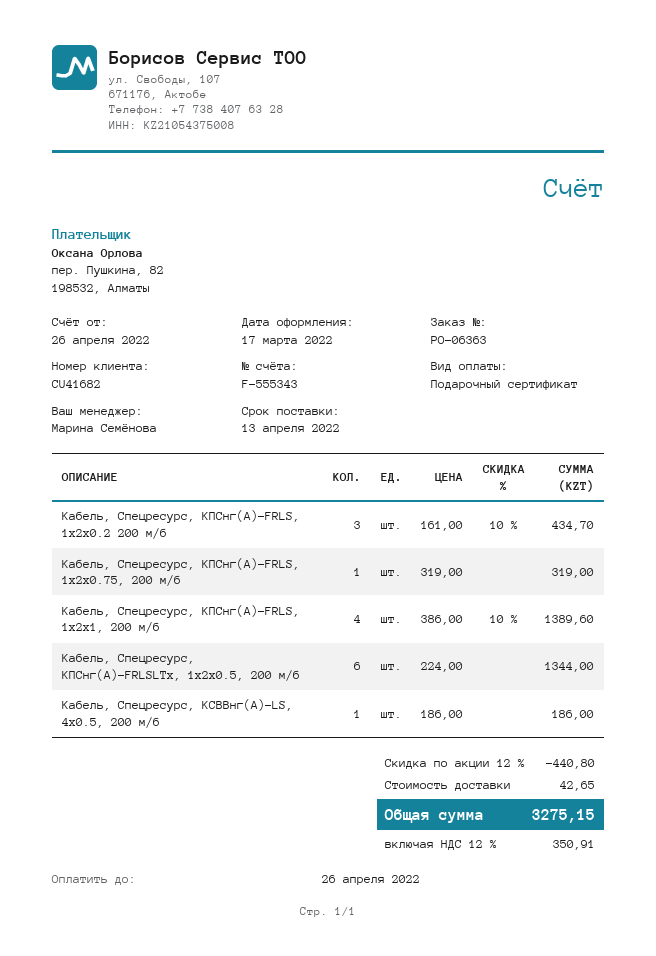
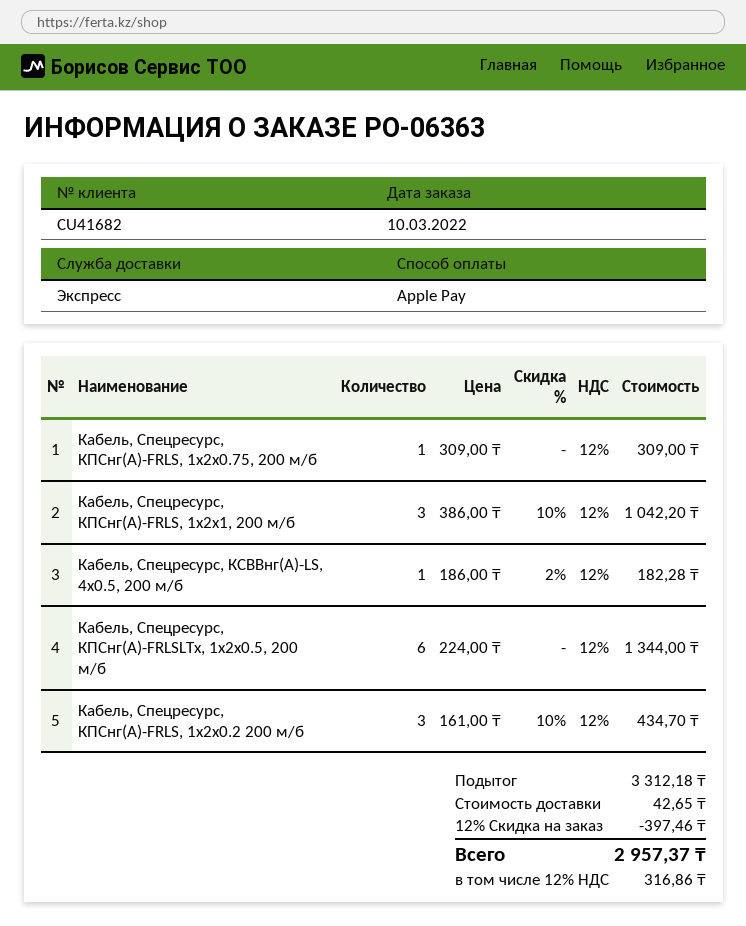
order date: 2022-03-17 -> 2022-03-10
payment method: gift card -> Apple Pay
Кабель, Спецресурс, КПСнг(А)-FRLS, 1х2х0.75, 200 м/б: 1 x 319.00 = 319.00 -> 1 x 309.00 = 309.00
Кабель, Спецресурс, КПСнг(А)-FRLS, 1х2х1, 200 м/б: 4 x 386.00 - 10% = 1389.60 -> 3 x 386.00 - 10% = 1042.20
Кабель, Спецресурс, КСВВнг(А)-LS, 4х0.5, 200 м/б: 1 x 186.00 = 186.00 -> 1 x 186.00 - 2% = 182.28
discount: 12% = 440.80 -> 12% = 397.46
tax: 12% = 350.91 -> 12% = 316.86
total: 3275.15 -> 2957.37

